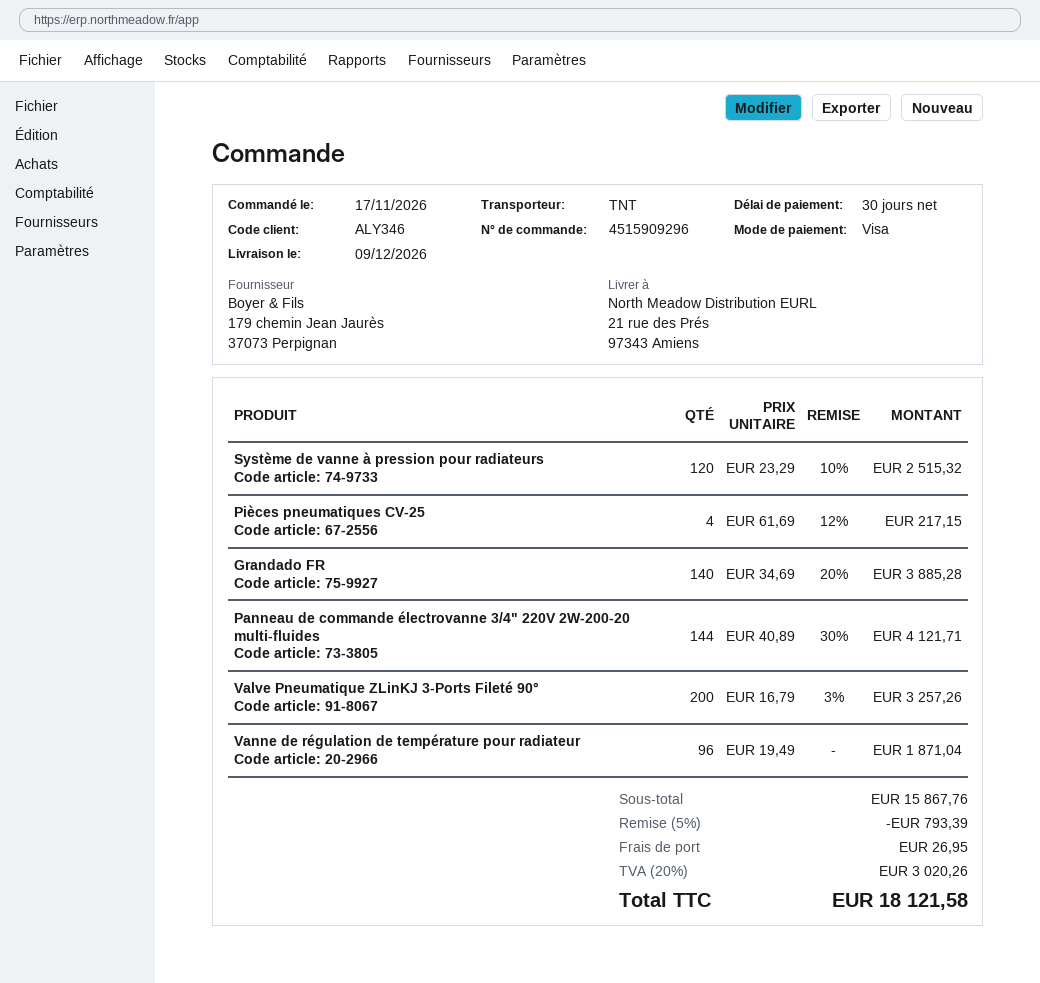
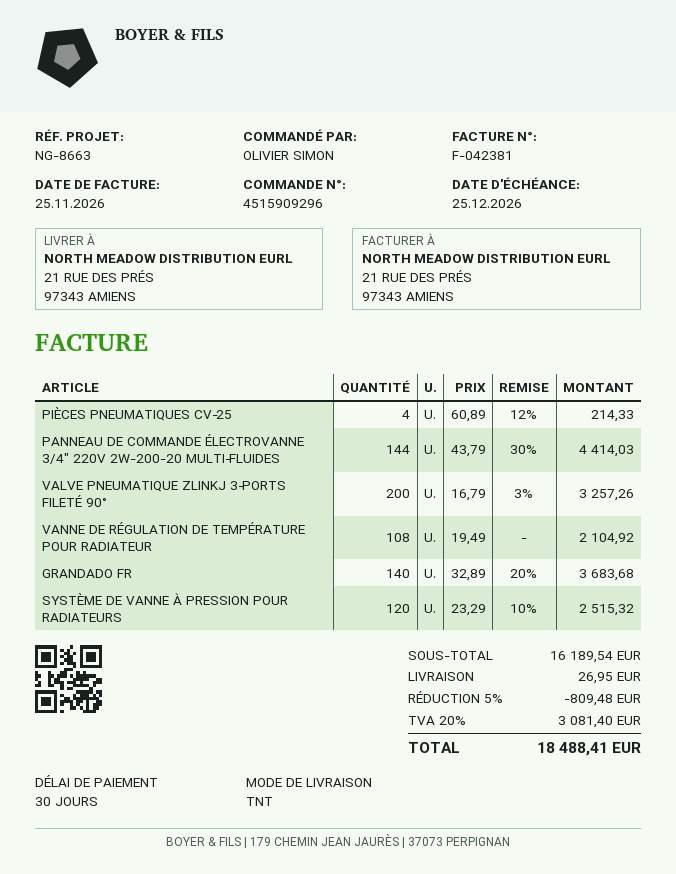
Pièces pneumatiques CV‑25: 4 x 61.69 - 12% = 217.15 -> 4 x 60.89 - 12% = 214.33
Grandado FR: 140 x 34.69 - 20% = 3885.28 -> 140 x 32.89 - 20% = 3683.68
Panneau de commande électrovanne 3/4" 220V 2W-200-20 multi‑fluides: 144 x 40.89 - 30% = 4121.71 -> 144 x 43.79 - 30% = 4414.03
Vanne de régulation de température pour radiateur: 96 x 19.49 = 1871.04 -> 108 x 19.49 = 2104.92
subtotal: 15867.76 -> 16189.54
discount: 5% = 793.39 -> 5% = 809.48
tax: 20% = 3020.26 -> 20% = 3081.40
total: 18121.58 -> 18488.41

